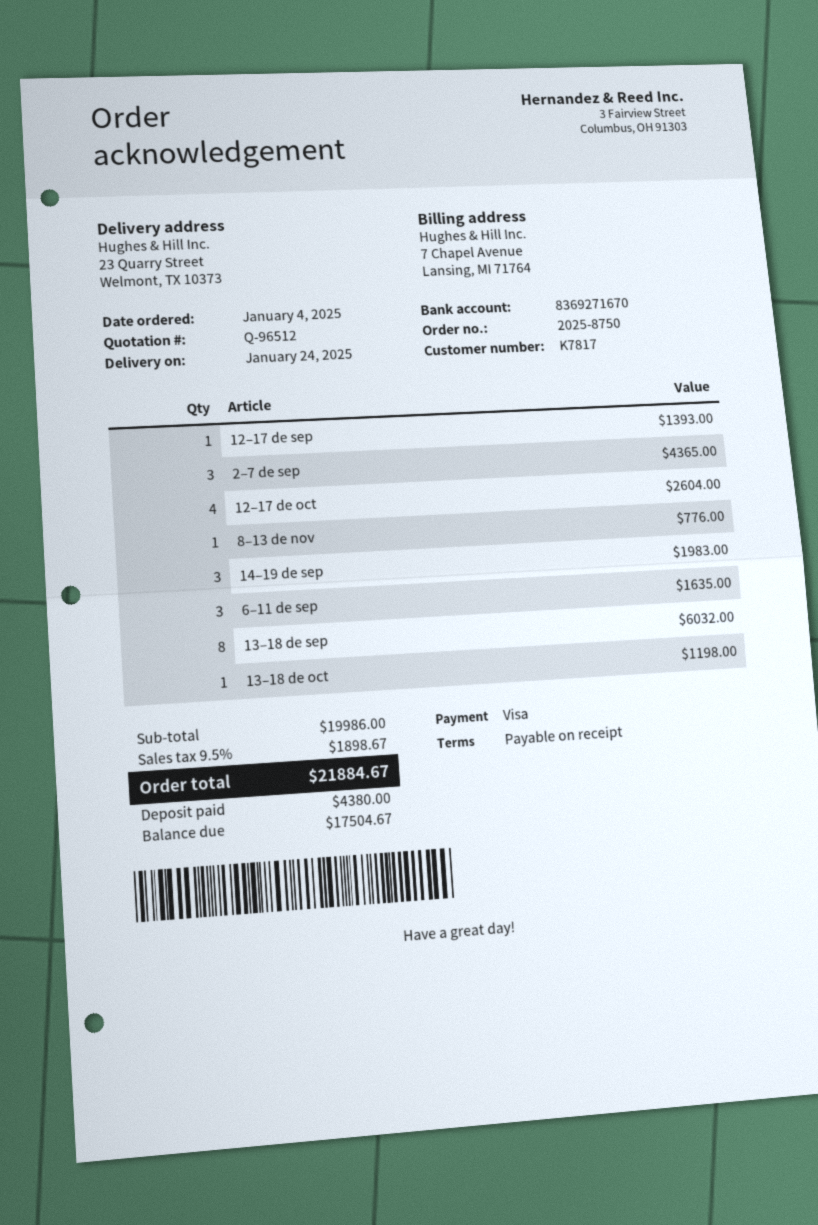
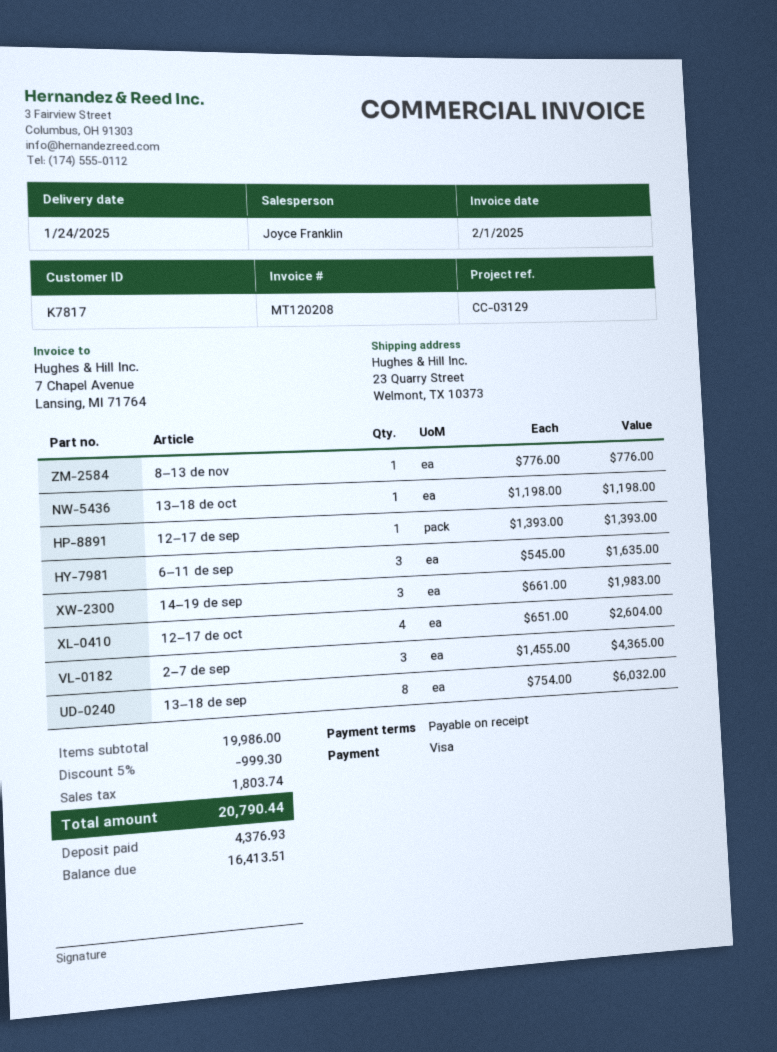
discount: none -> 5% = 999.30
tax: 1898.67 -> 1803.74
total: 21884.67 -> 20790.44
deposit: 4380.00 -> 4376.93
balance: 17504.67 -> 16413.51

